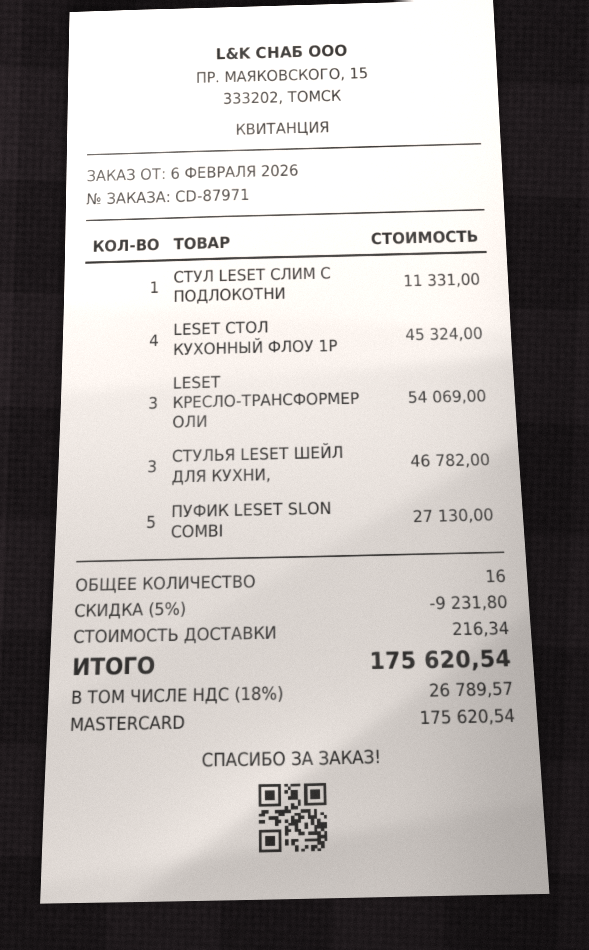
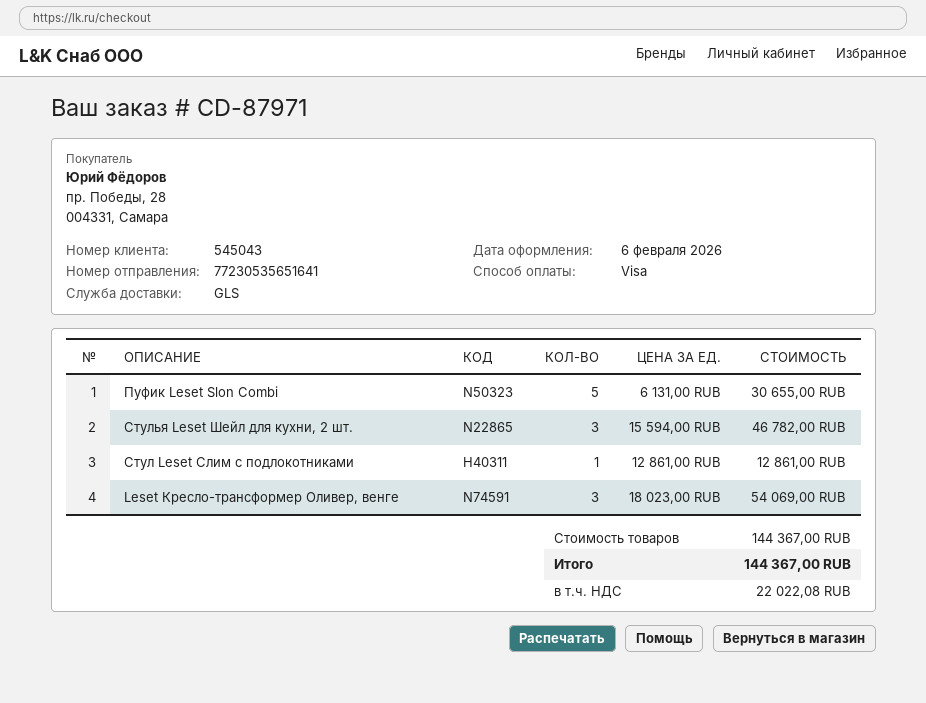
payment method: Mastercard -> Visa
СТУЛ LESET СЛИМ С ПОДЛОКОТНИ: 1 for 11331.00 -> 1 for 12861.00
LESET СТОЛ КУХОННЫЙ ФЛОУ 1Р: 4 for 45324.00 -> none
ПУФИК LESET SLON COMBI: 5 for 27130.00 -> 5 for 30655.00
discount: 5% = 9231.80 -> none
shipping: 216.34 -> none
tax: 26789.57 -> 22022.08
total: 175620.54 -> 144367.00

